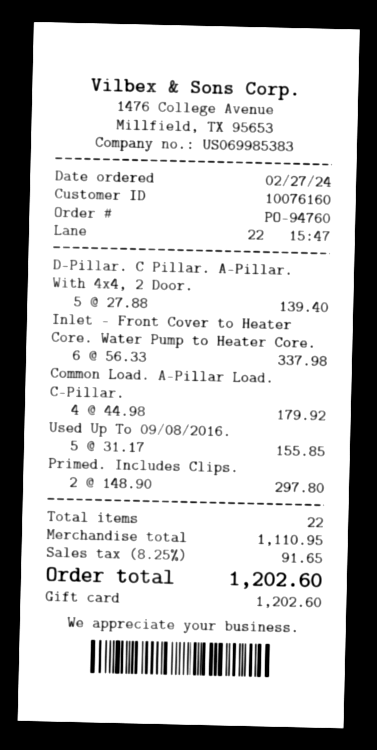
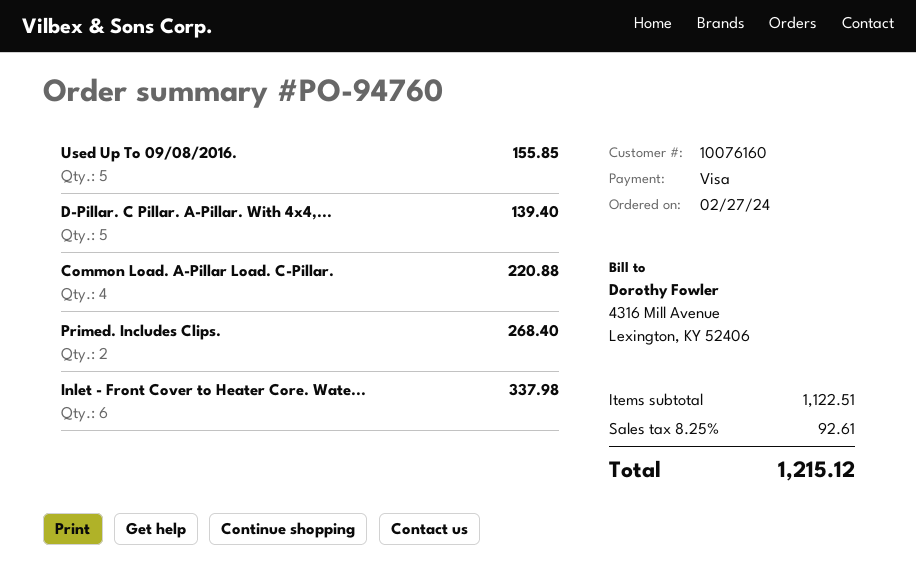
payment method: gift card -> Visa
Common Load. A-Pillar Load. C-Pillar.: 4 for 179.92 -> 4 for 220.88
Primed. Includes Clips.: 2 for 297.80 -> 2 for 268.40
subtotal: 1110.95 -> 1122.51
tax: 8.25% = 91.65 -> 8.25% = 92.61
total: 1202.60 -> 1215.12

